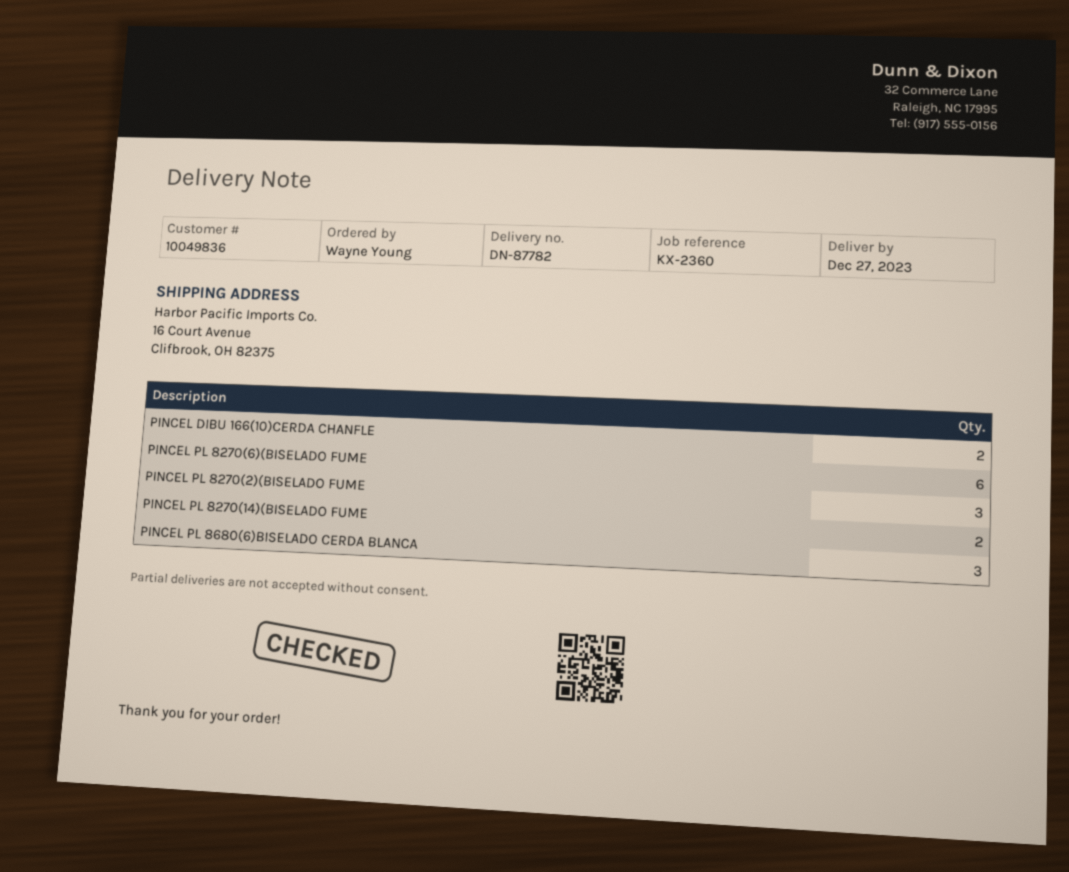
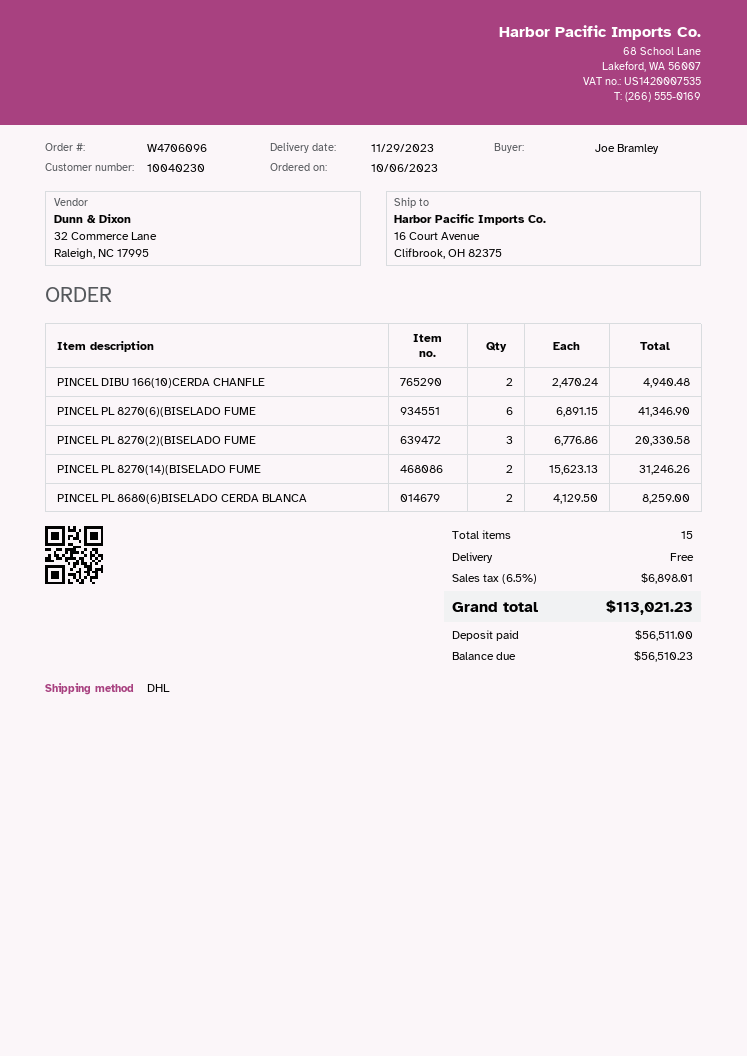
delivery date: 2023-12-27 -> 2023-11-29
customer number: 10049836 -> 10040230
ordered by: Wayne Young -> Joe Bramley
PINCEL PL 8680(6)BISELADO CERDA BLANCA: 3 -> 2

